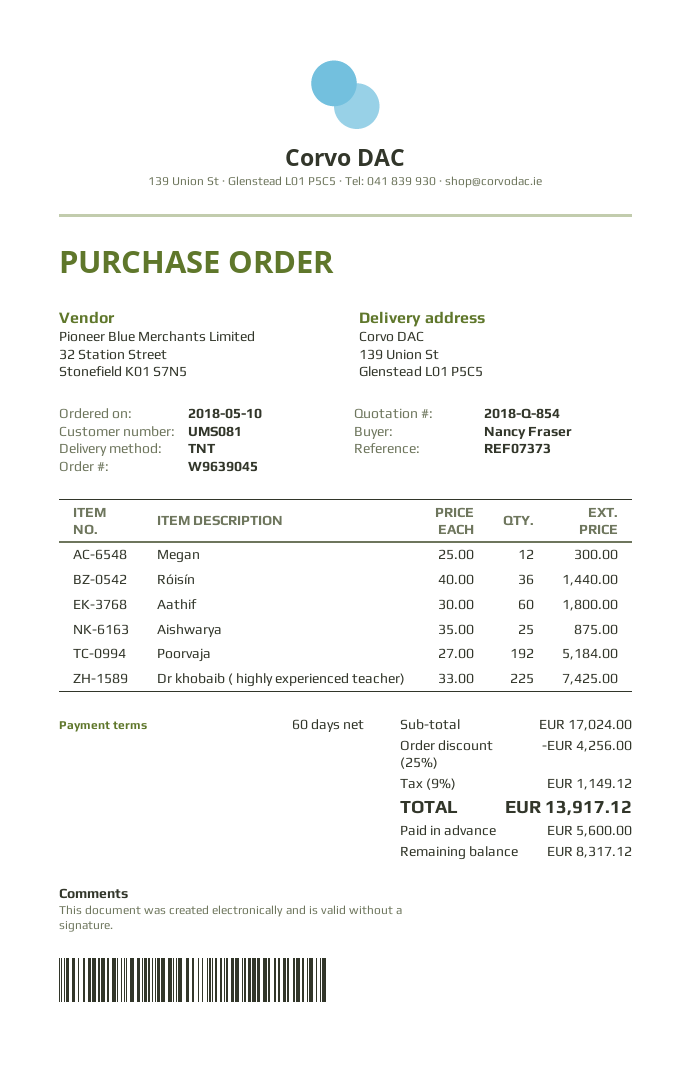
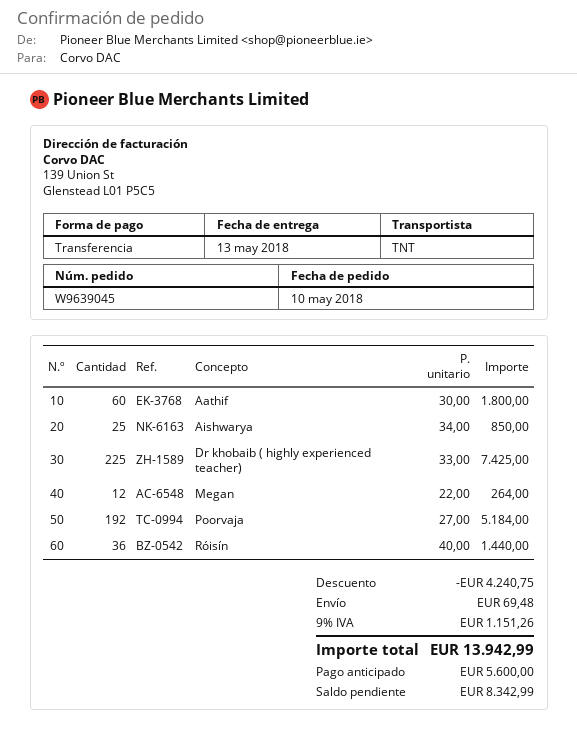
Megan: 12 x 25.00 = 300.00 -> 12 x 22.00 = 264.00
Aishwarya: 25 x 35.00 = 875.00 -> 25 x 34.00 = 850.00
discount: 4256.00 -> 4240.75
shipping: none -> 69.48
tax: 9% = 1149.12 -> 9% = 1151.26
total: 13917.12 -> 13942.99
balance: 8317.12 -> 8342.99

